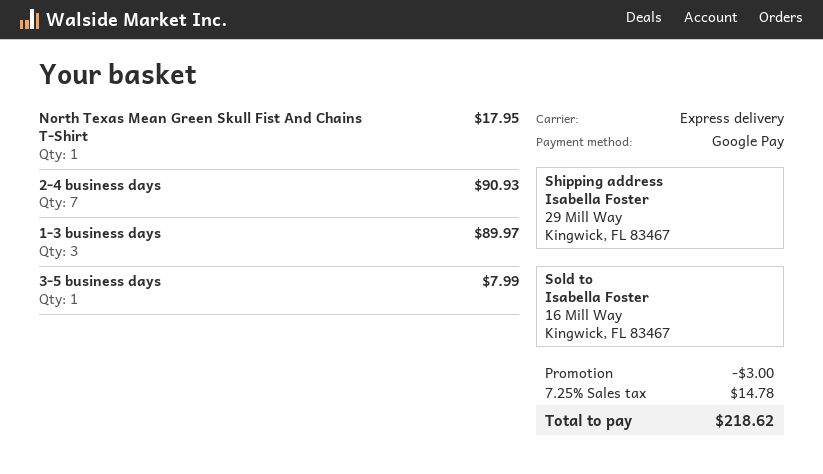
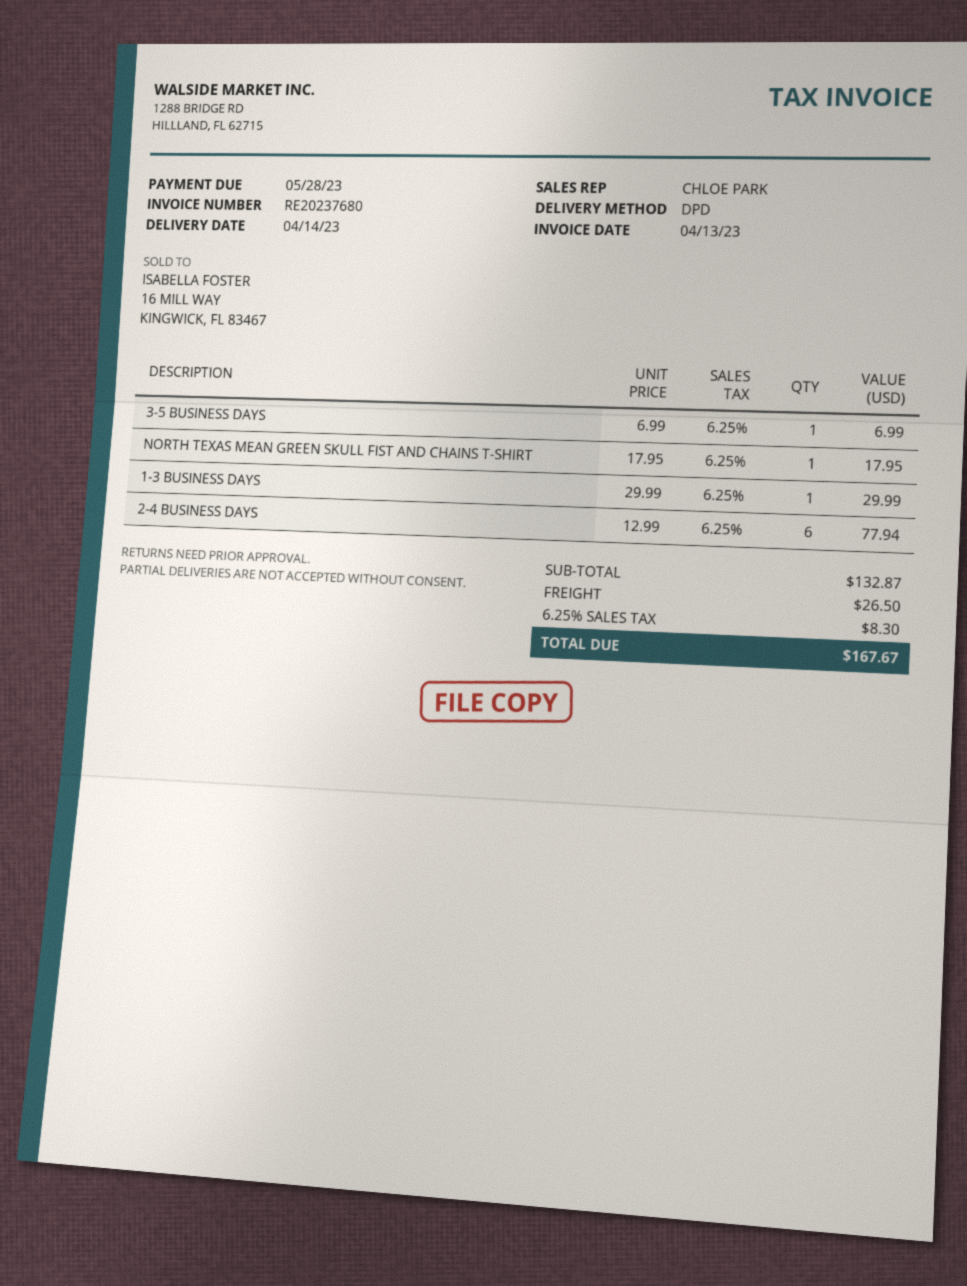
shipping method: express -> DPD
2-4 business days: 7 for 90.93 -> 6 for 77.94
1-3 business days: 3 for 89.97 -> 1 for 29.99
3-5 business days: 1 for 7.99 -> 1 for 6.99
discount: 3.00 -> none
shipping: none -> 26.50
tax: 7.25% = 14.78 -> 6.25% = 8.30
total: 218.62 -> 167.67

